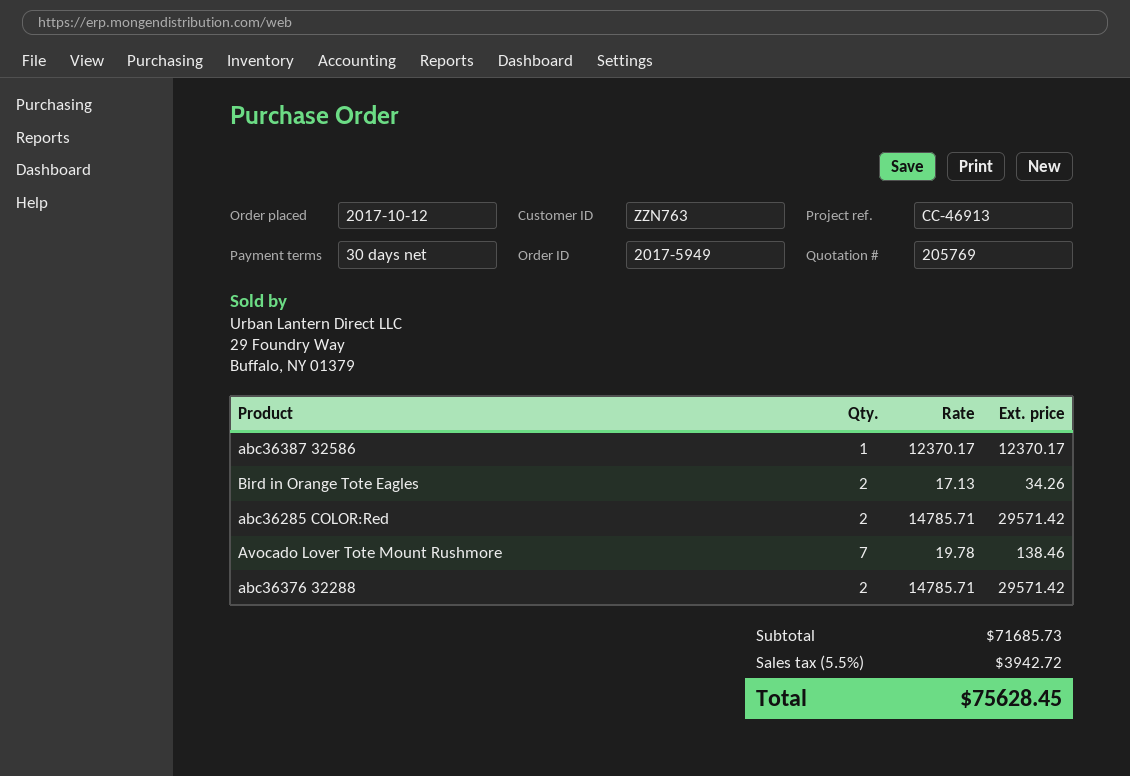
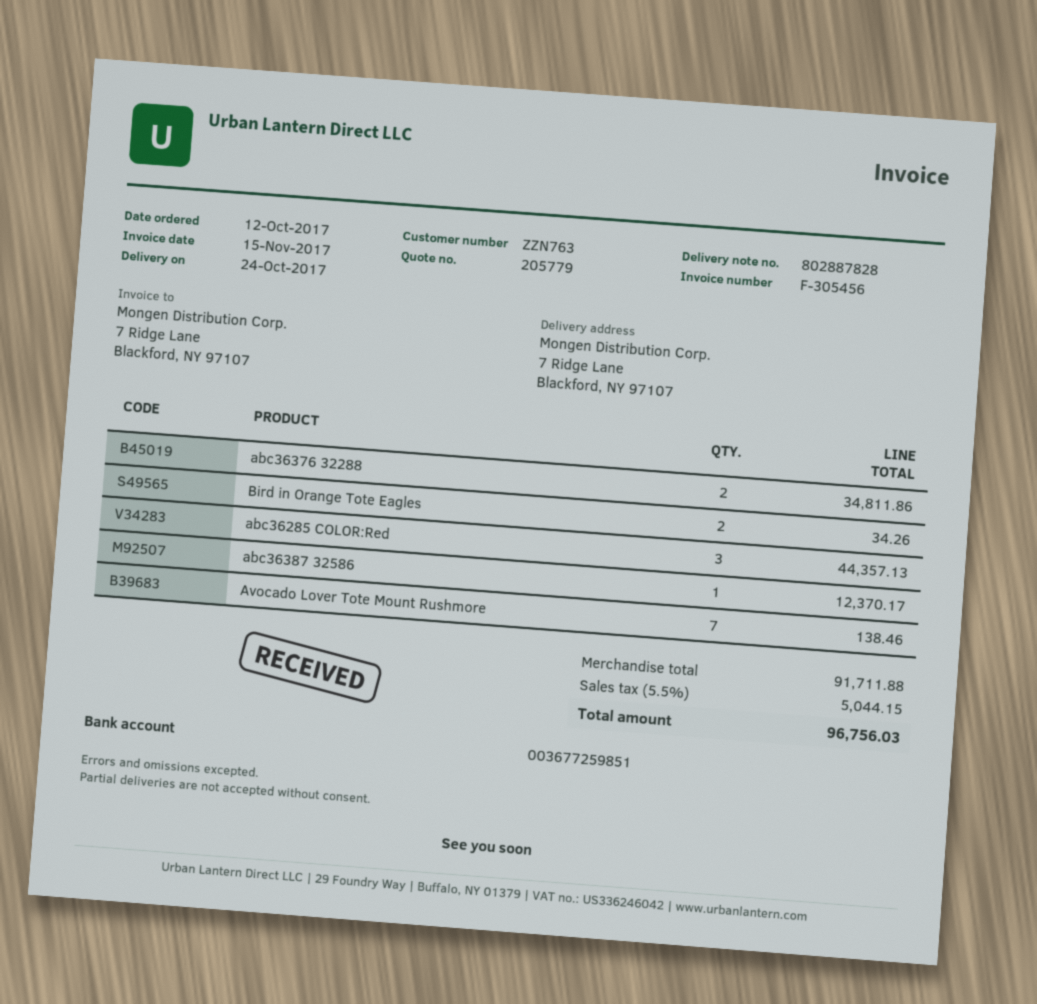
quote number: 205769 -> 205779
abc36285 COLOR:Red: 2 for 29571.42 -> 3 for 44357.13
abc36376 32288: 2 for 29571.42 -> 2 for 34811.86
subtotal: 71685.73 -> 91711.88
tax: 5.5% = 3942.72 -> 5.5% = 5044.15
total: 75628.45 -> 96756.03

